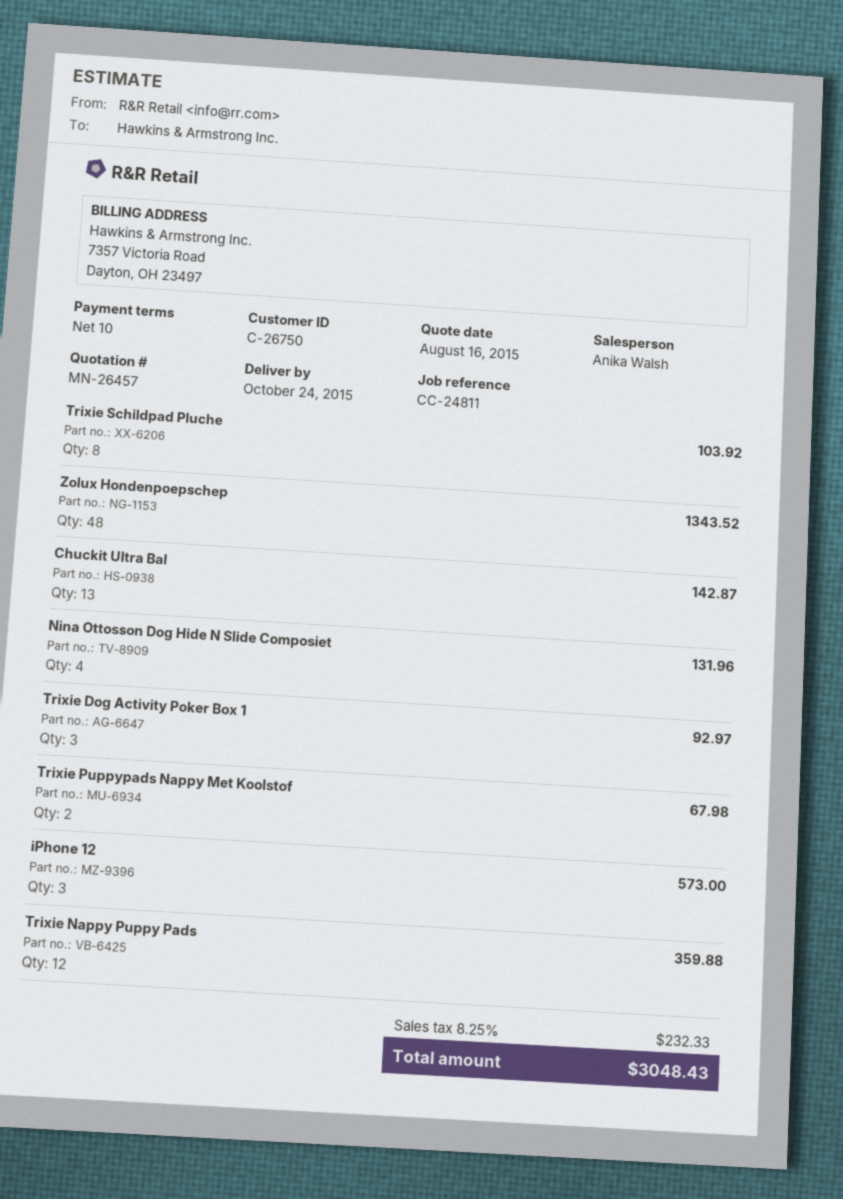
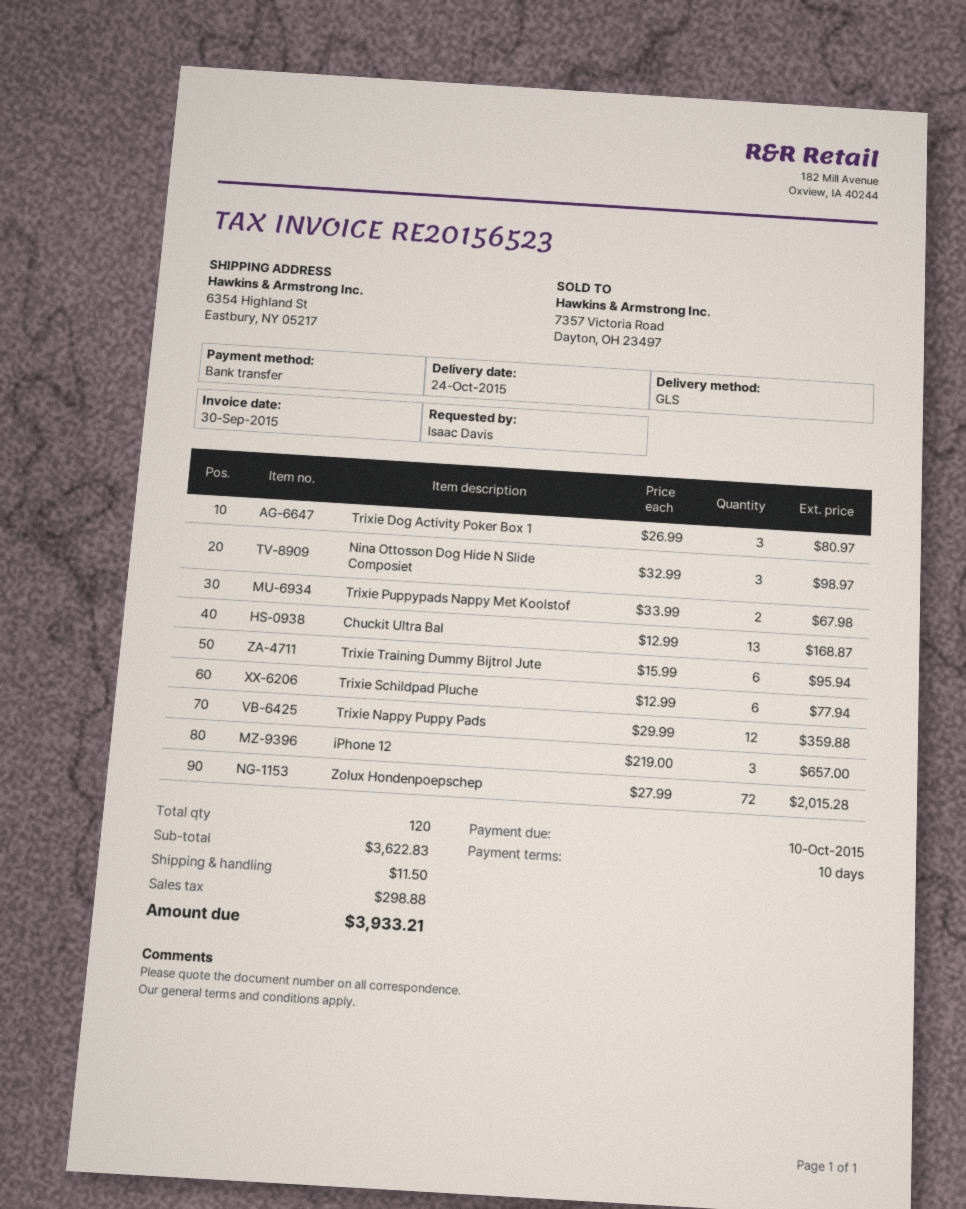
Trixie Schildpad Pluche: 8 for 103.92 -> 6 for 77.94
Zolux Hondenpoepschep: 48 for 1343.52 -> 72 for 2015.28
Chuckit Ultra Bal: 13 for 142.87 -> 13 for 168.87
Nina Ottosson Dog Hide N Slide Composiet: 4 for 131.96 -> 3 for 98.97
Trixie Dog Activity Poker Box 1: 3 for 92.97 -> 3 for 80.97
iPhone 12: 3 for 573.00 -> 3 for 657.00
Trixie Training Dummy Bijtrol Jute: none -> 6 for 95.94
shipping: none -> 11.50
tax: 232.33 -> 298.88
total: 3048.43 -> 3933.21

